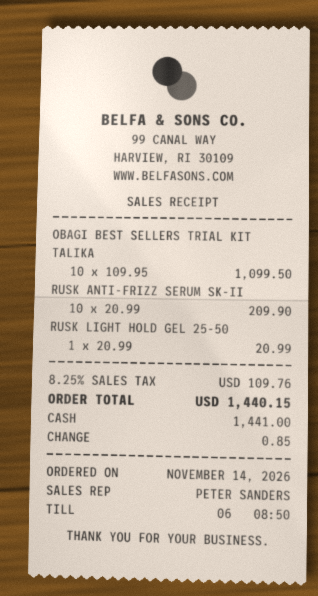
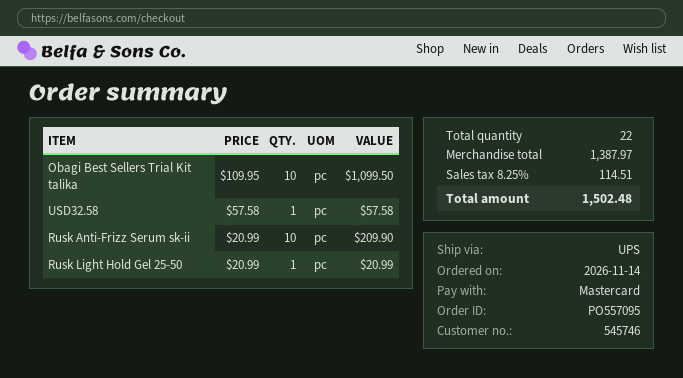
payment method: cash -> Mastercard
USD32.58: none -> 1 x 57.58 = 57.58
tax: 8.25% = 109.76 -> 8.25% = 114.51
total: 1440.15 -> 1502.48

